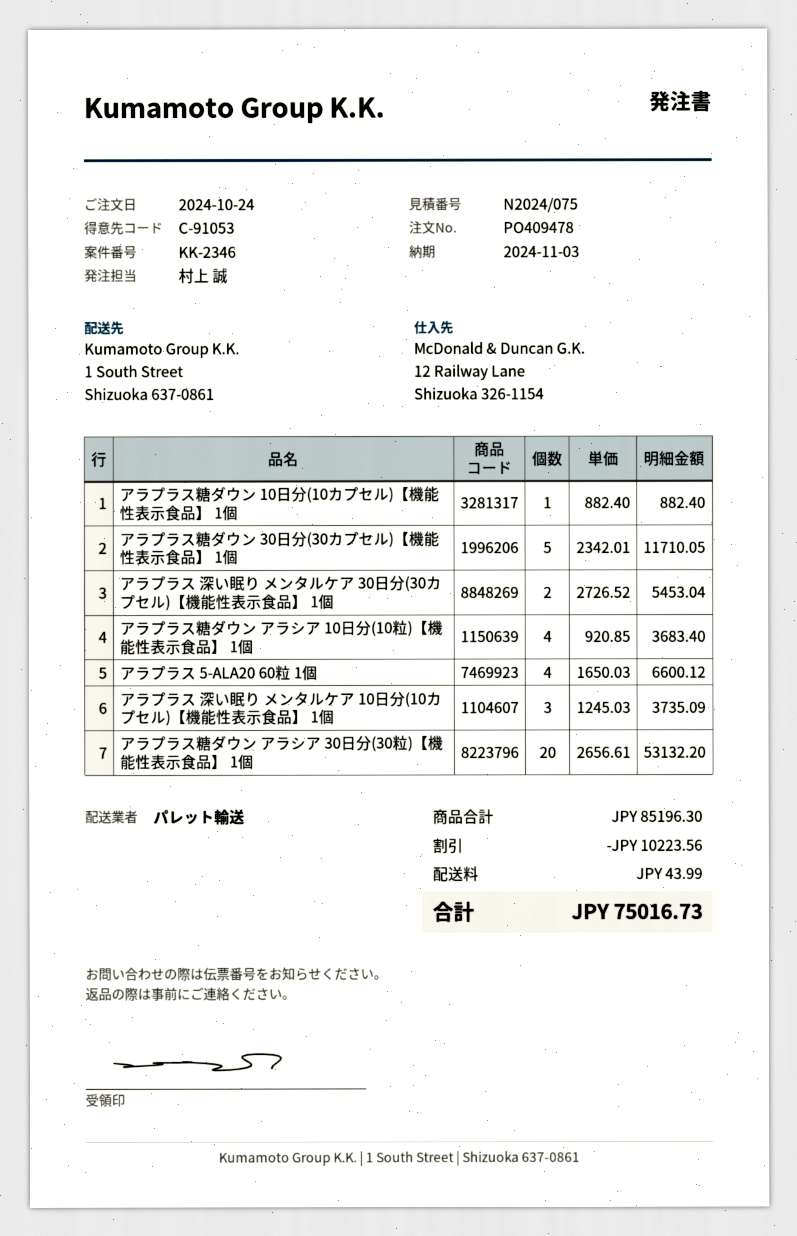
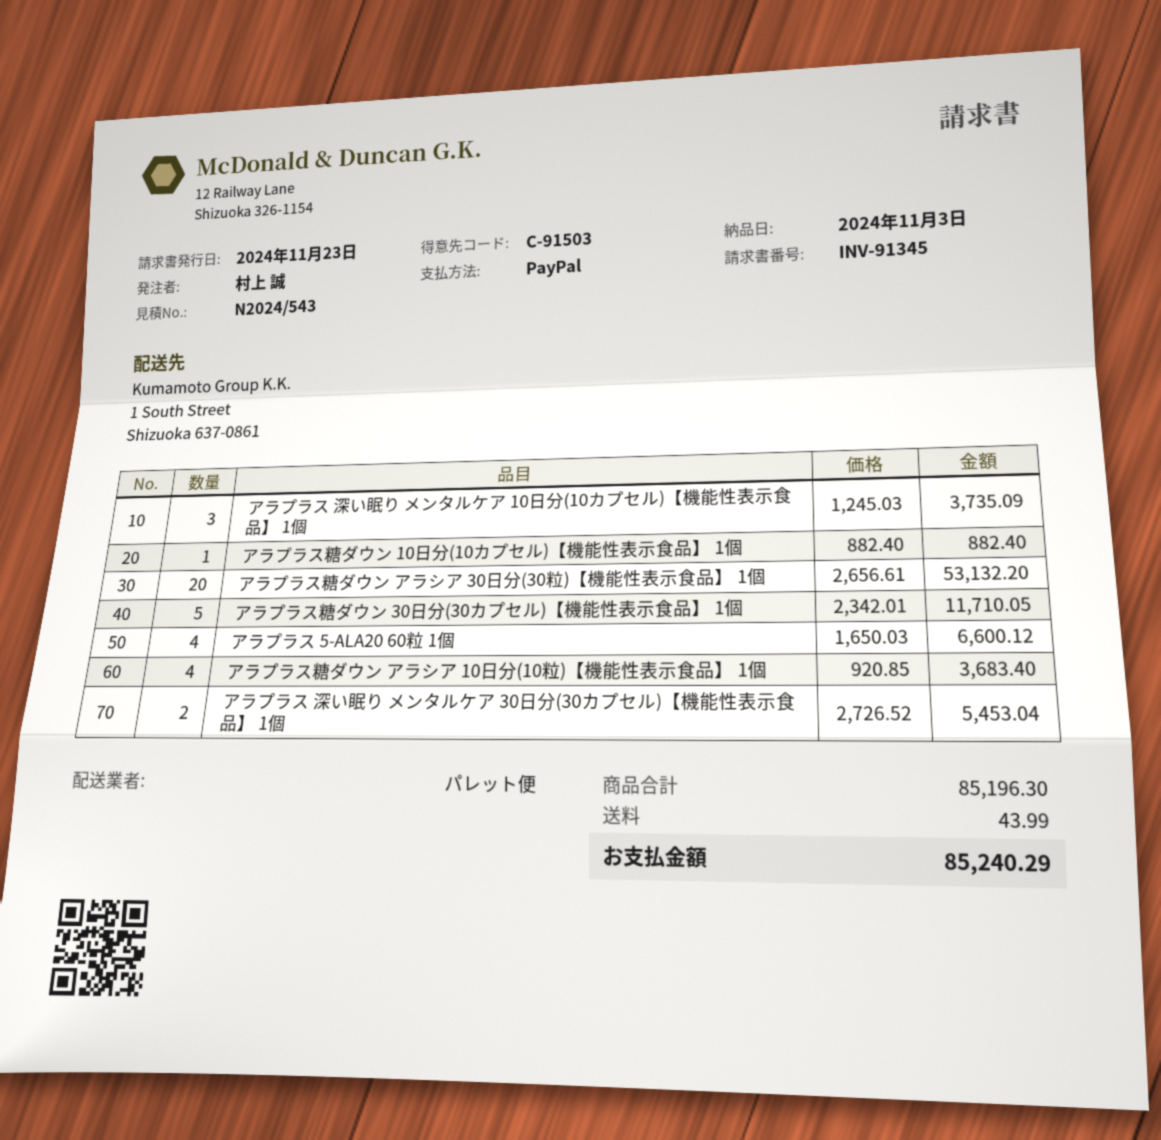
quote number: N2024/075 -> N2024/543
customer number: C-91053 -> C-91503
discount: 10223.56 -> none
total: 75016.73 -> 85240.29

